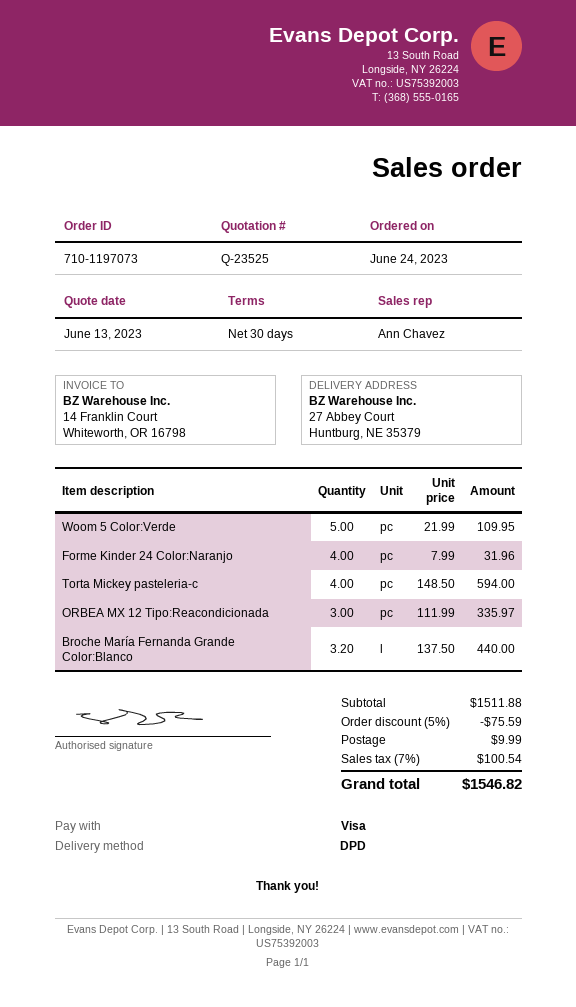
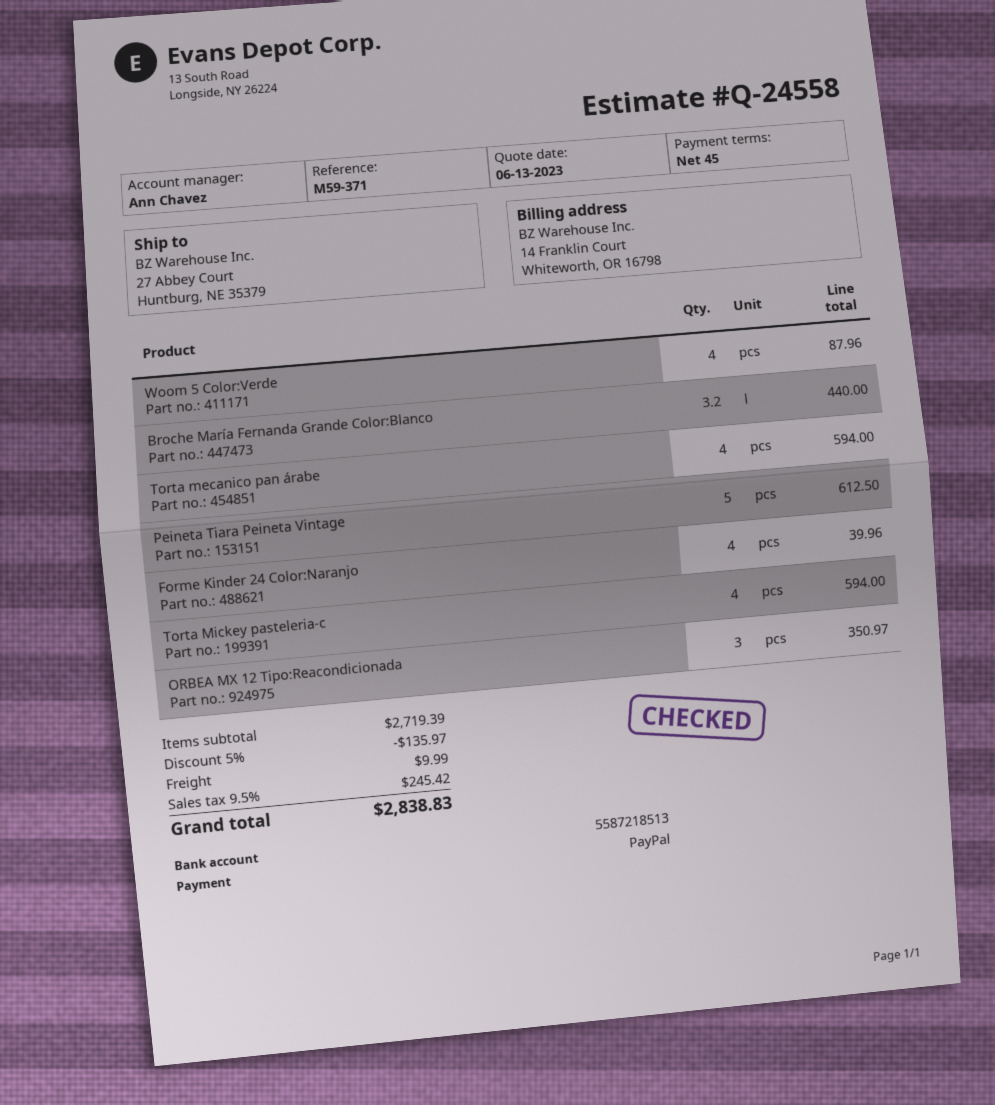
quote number: Q-23525 -> Q-24558
payment terms: 30 days -> 45 days
payment method: Visa -> PayPal
Woom 5 Color:Verde: 5 for 109.95 -> 4 for 87.96
Forme Kinder 24 Color:Naranjo: 4 for 31.96 -> 4 for 39.96
ORBEA MX 12 Tipo:Reacondicionada: 3 for 335.97 -> 3 for 350.97
Torta mecanico pan árabe: none -> 4 for 594.00
Peineta Tiara Peineta Vintage: none -> 5 for 612.50
subtotal: 1511.88 -> 2719.39
discount: 5% = 75.59 -> 5% = 135.97
tax: 7% = 100.54 -> 9.5% = 245.42
total: 1546.82 -> 2838.83

